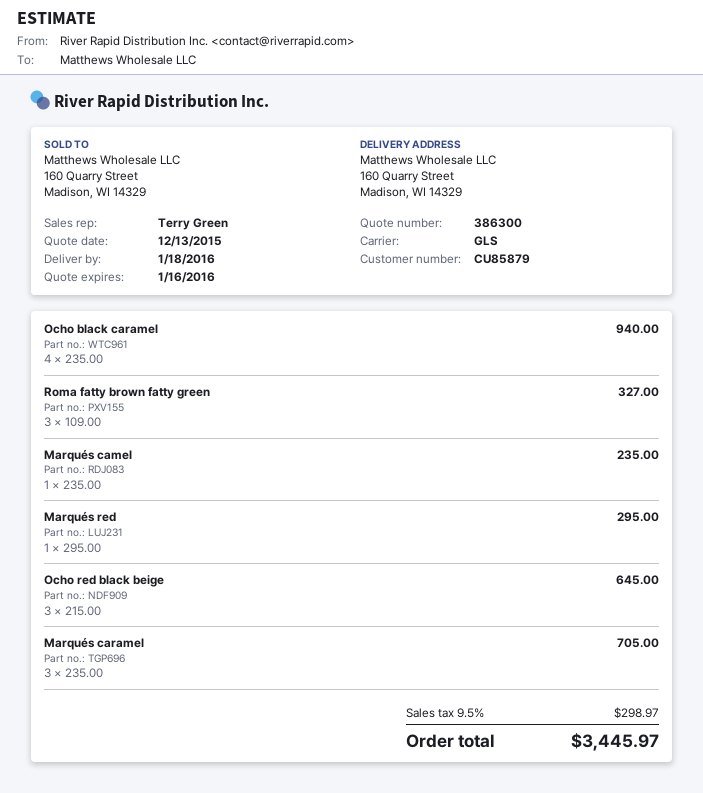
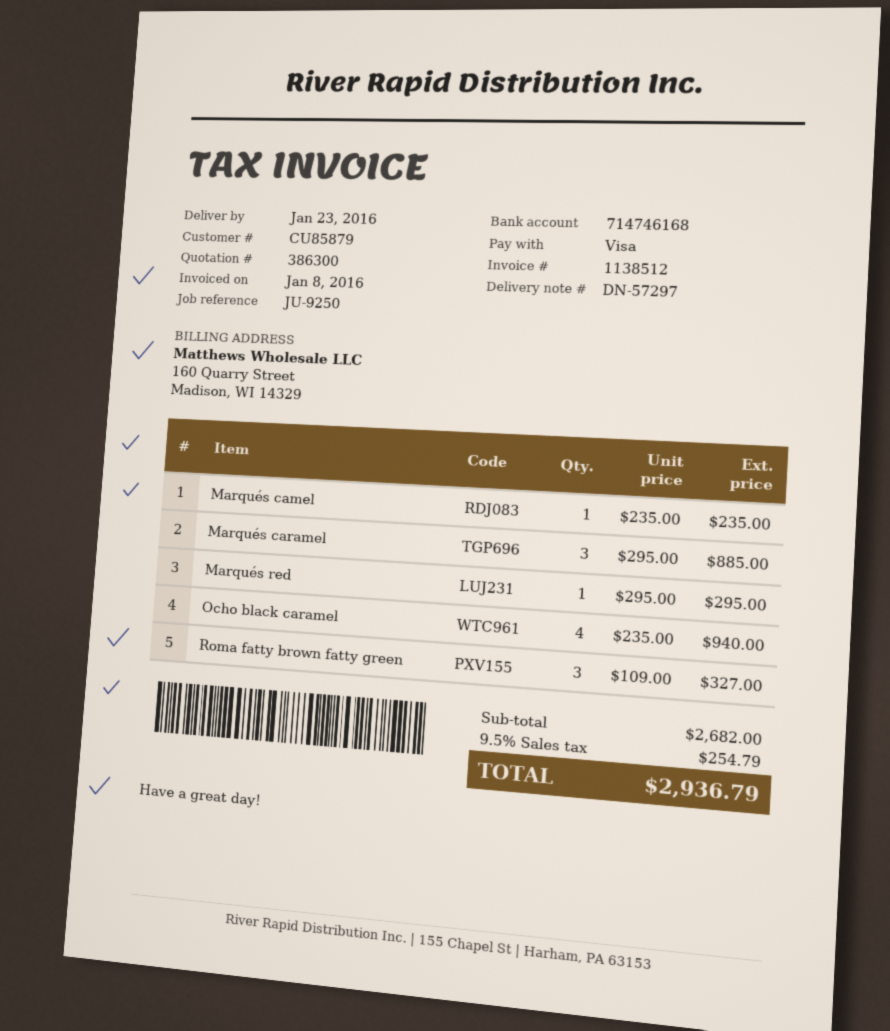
delivery date: 2016-01-18 -> 2016-01-23
Ocho red black beige: 3 x 215.00 = 645.00 -> none
Marqués caramel: 3 x 235.00 = 705.00 -> 3 x 295.00 = 885.00
tax: 9.5% = 298.97 -> 9.5% = 254.79
total: 3445.97 -> 2936.79

